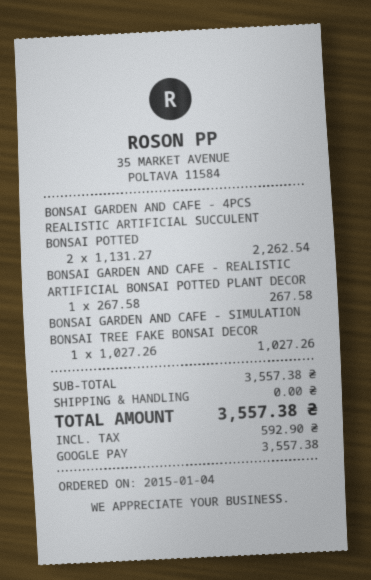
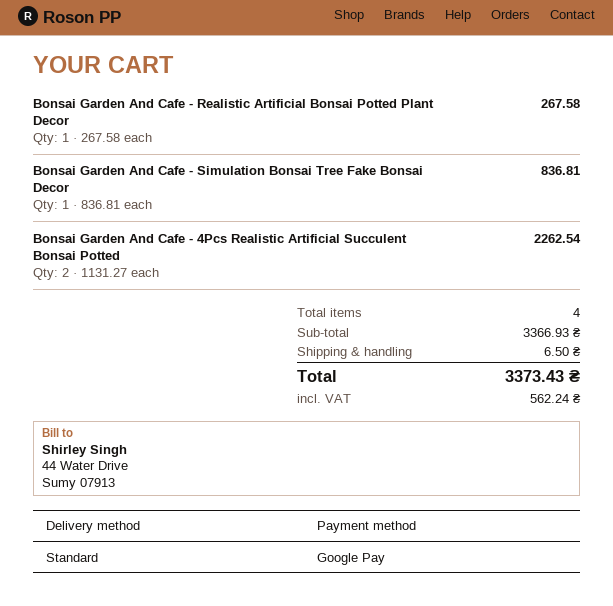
BONSAI GARDEN AND CAFE - SIMULATION BONSAI TREE FAKE BONSAI DECOR: 1 x 1027.26 = 1027.26 -> 1 x 836.81 = 836.81
subtotal: 3557.38 -> 3366.93
shipping: 0.00 -> 6.50
tax: 592.90 -> 562.24
total: 3557.38 -> 3373.43

